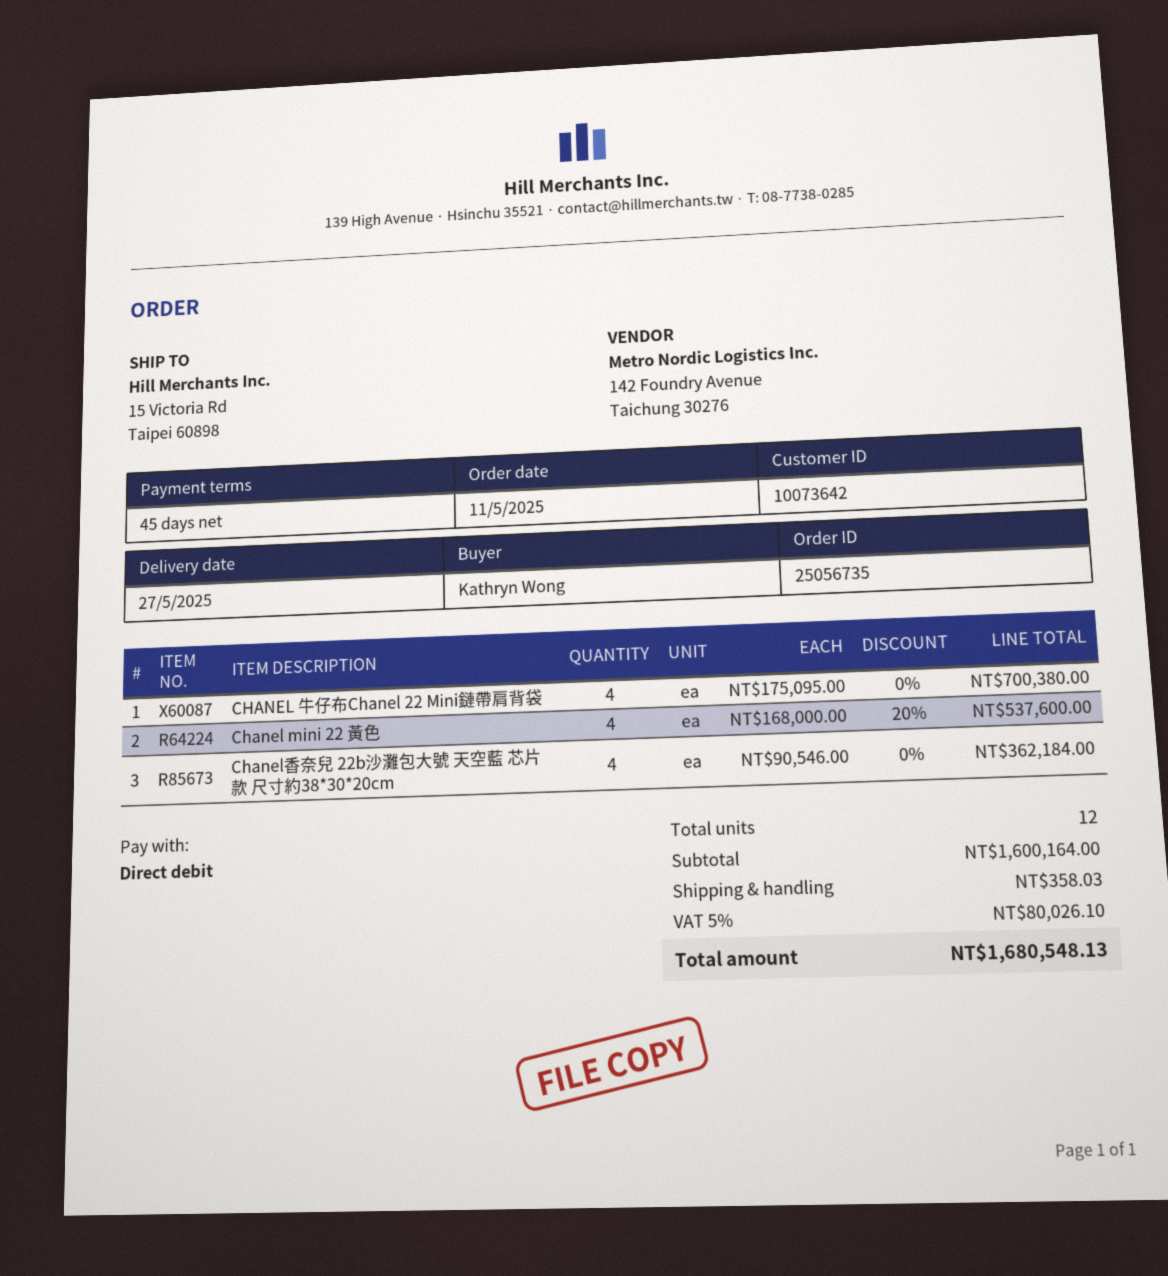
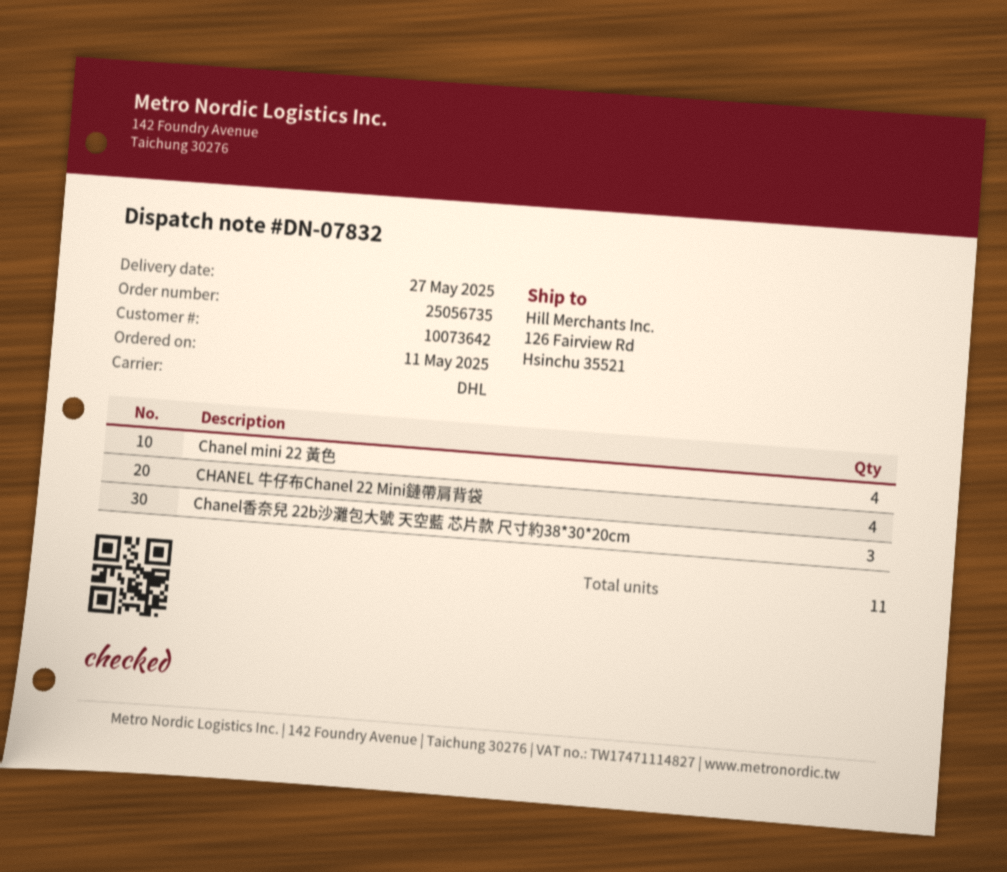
ship to: 15 Victoria Rd, Taipei 60898 -> 126 Fairview Rd, Hsinchu 35521
Chanel香奈兒 22b沙灘包大號 天空藍 芯片款 尺寸約38*30*20cm: 4 -> 3
total quantity: 12 -> 11

